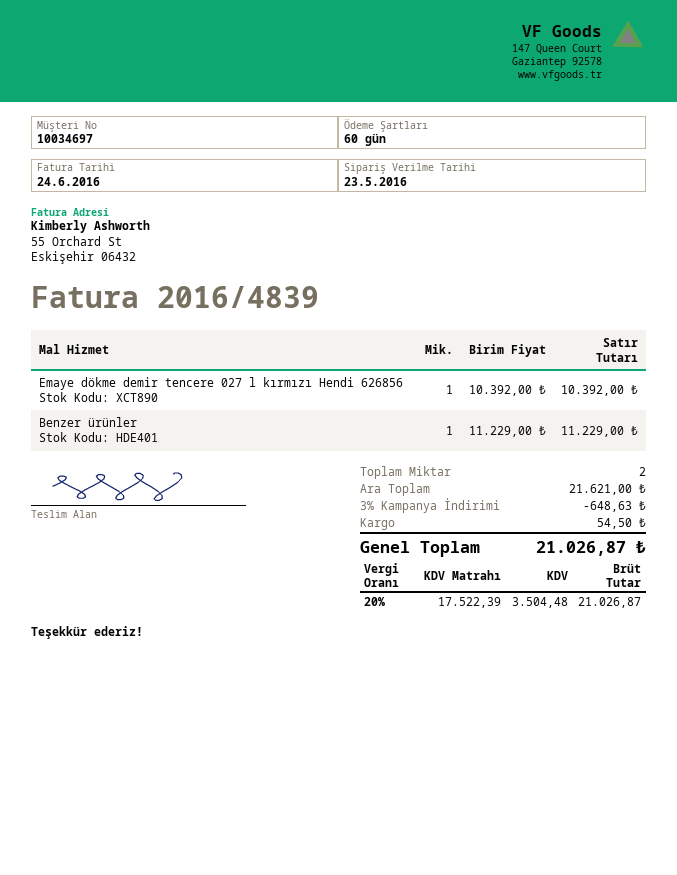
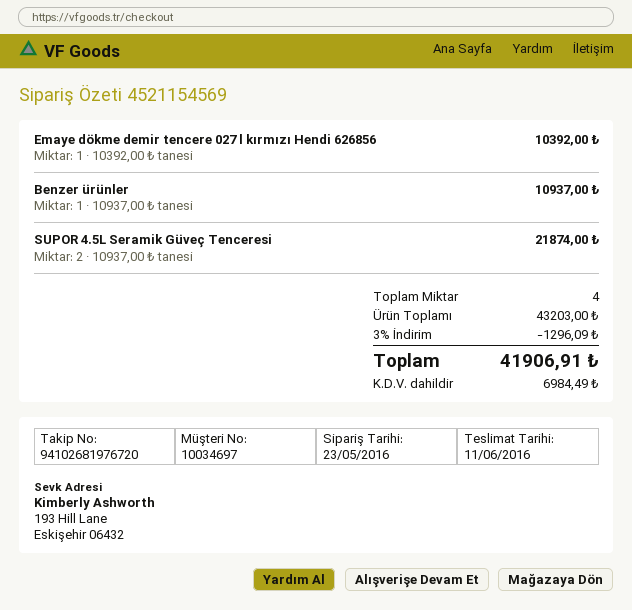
Benzer ürünler: 1 x 11229.00 = 11229.00 -> 1 x 10937.00 = 10937.00
SUPOR 4.5L Seramik Güveç Tenceresi: none -> 2 x 10937.00 = 21874.00
total quantity: 2 -> 4
subtotal: 21621.00 -> 43203.00
discount: 3% = 648.63 -> 3% = 1296.09
shipping: 54.50 -> none
tax: 3504.48 -> 6984.49
total: 21026.87 -> 41906.91

